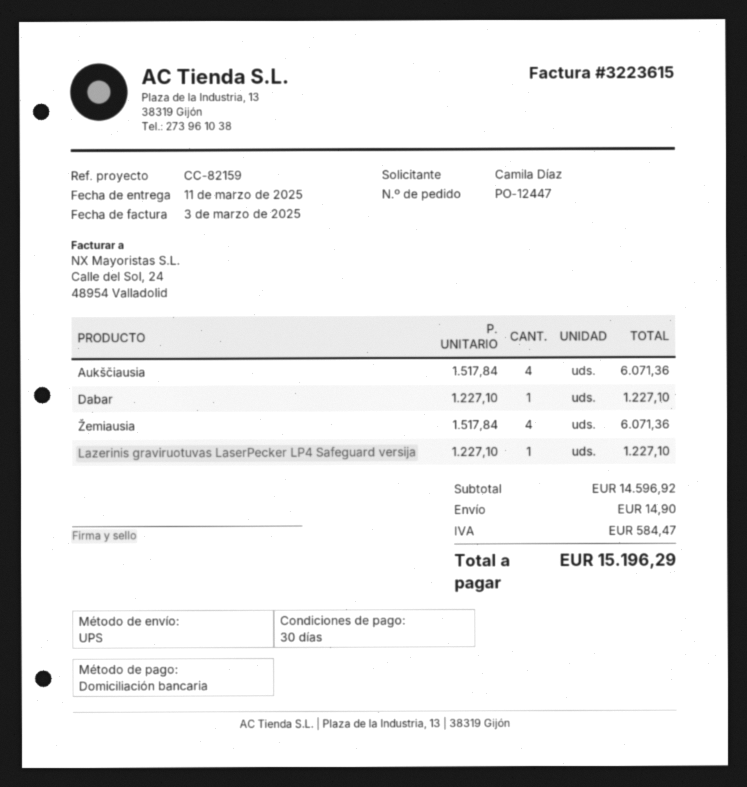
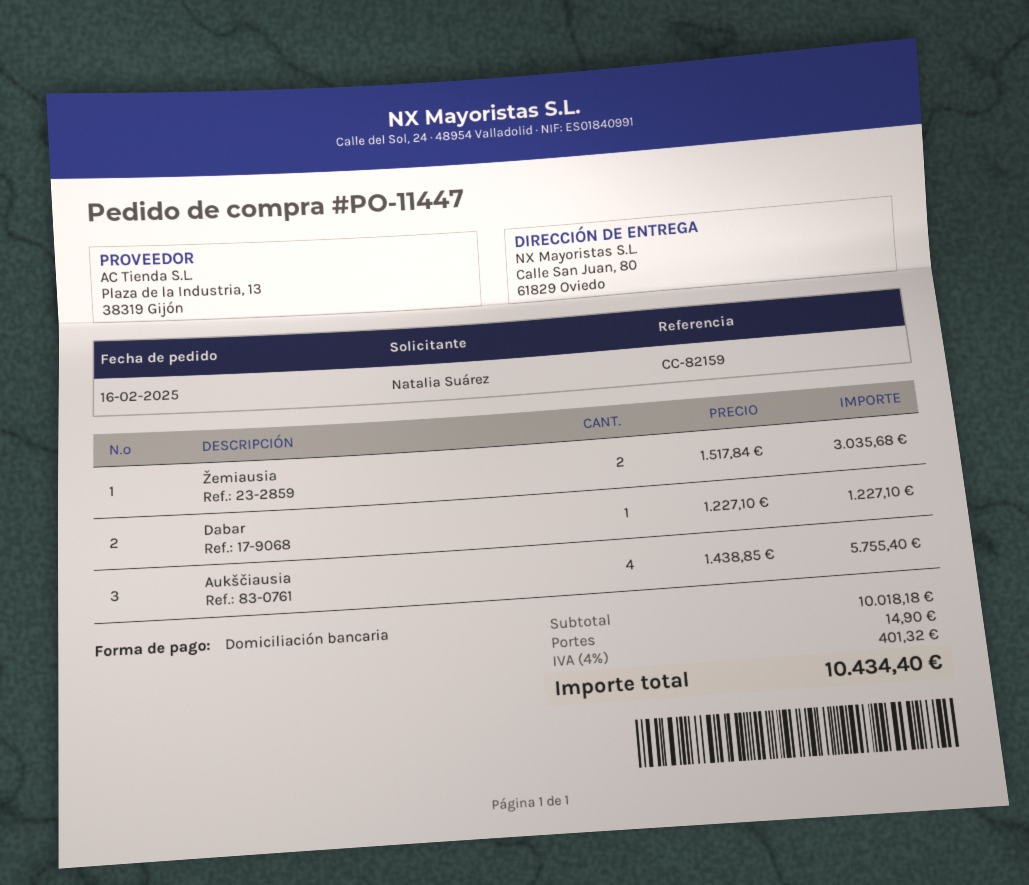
order number: PO-12447 -> PO-11447
ordered by: Camila Díaz -> Natalia Suárez
Aukščiausia: 4 x 1517.84 = 6071.36 -> 4 x 1438.85 = 5755.40
Žemiausia: 4 x 1517.84 = 6071.36 -> 2 x 1517.84 = 3035.68
Lazerinis graviruotuvas LaserPecker LP4 Safeguard versija: 1 x 1227.10 = 1227.10 -> none
subtotal: 14596.92 -> 10018.18
tax: 584.47 -> 401.32
total: 15196.29 -> 10434.40

